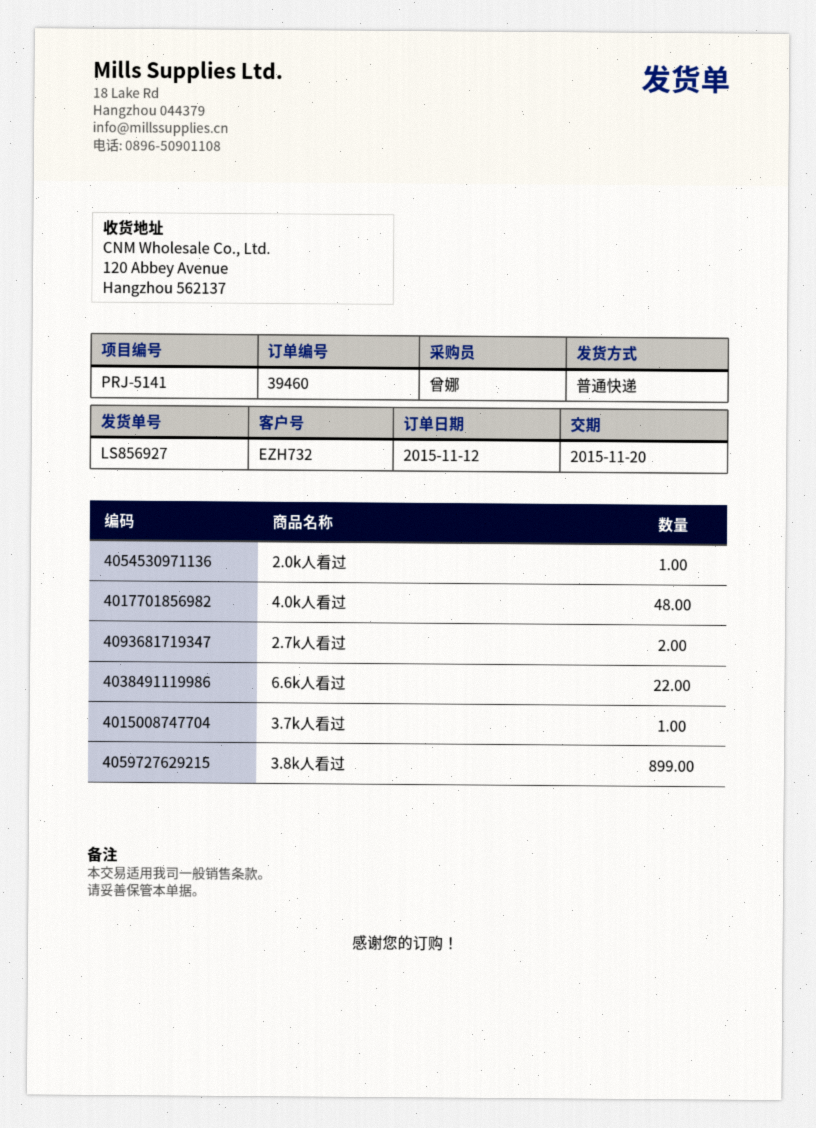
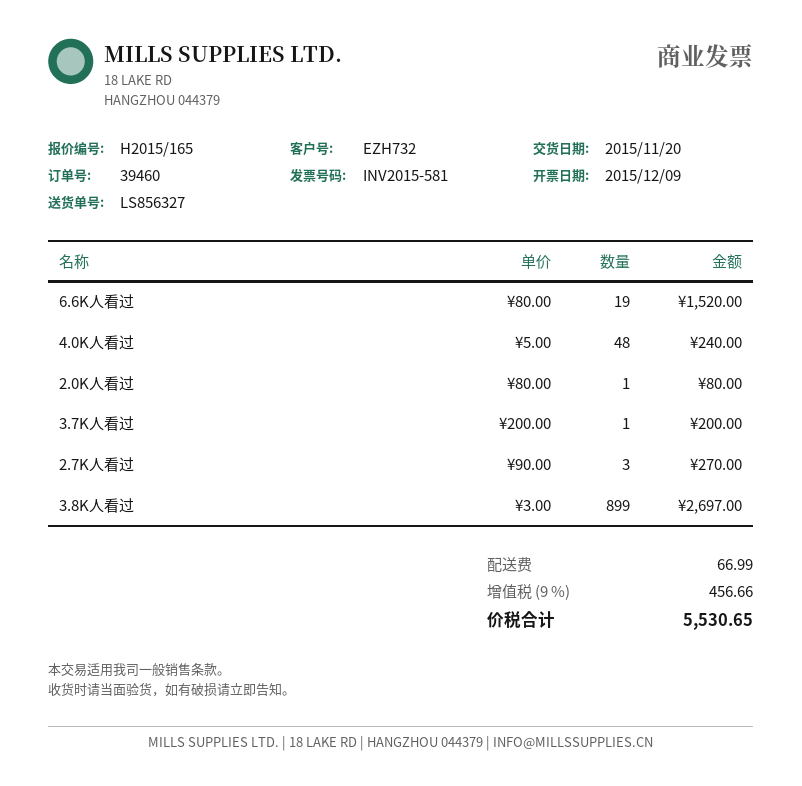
delivery note number: LS856927 -> LS856327
2.7k人看过: 2 -> 3
6.6k人看过: 22 -> 19

